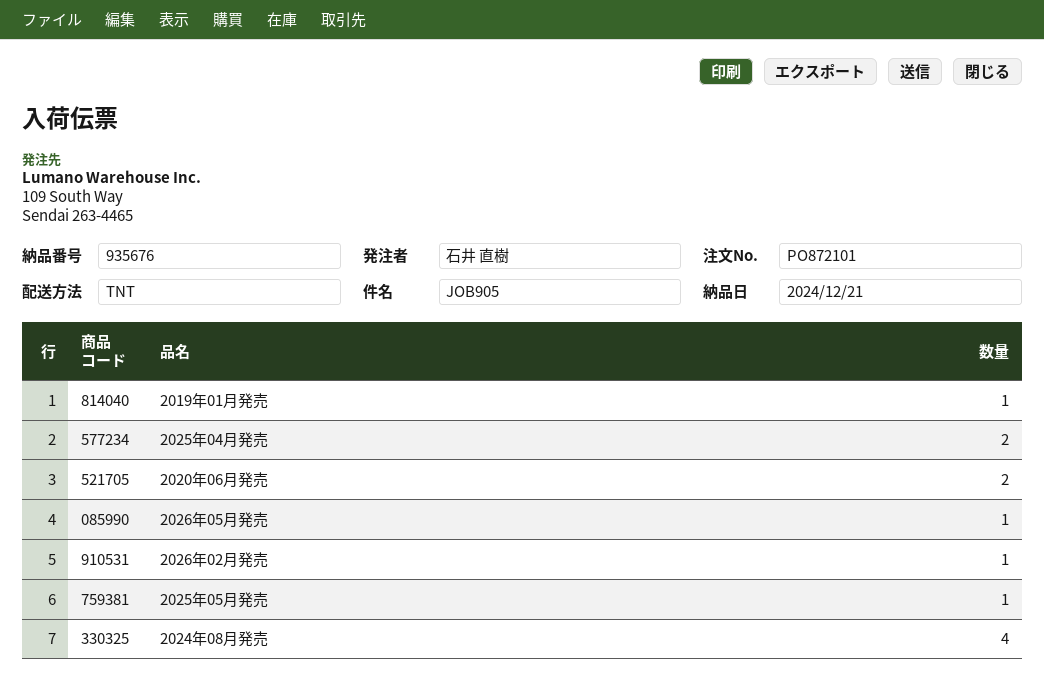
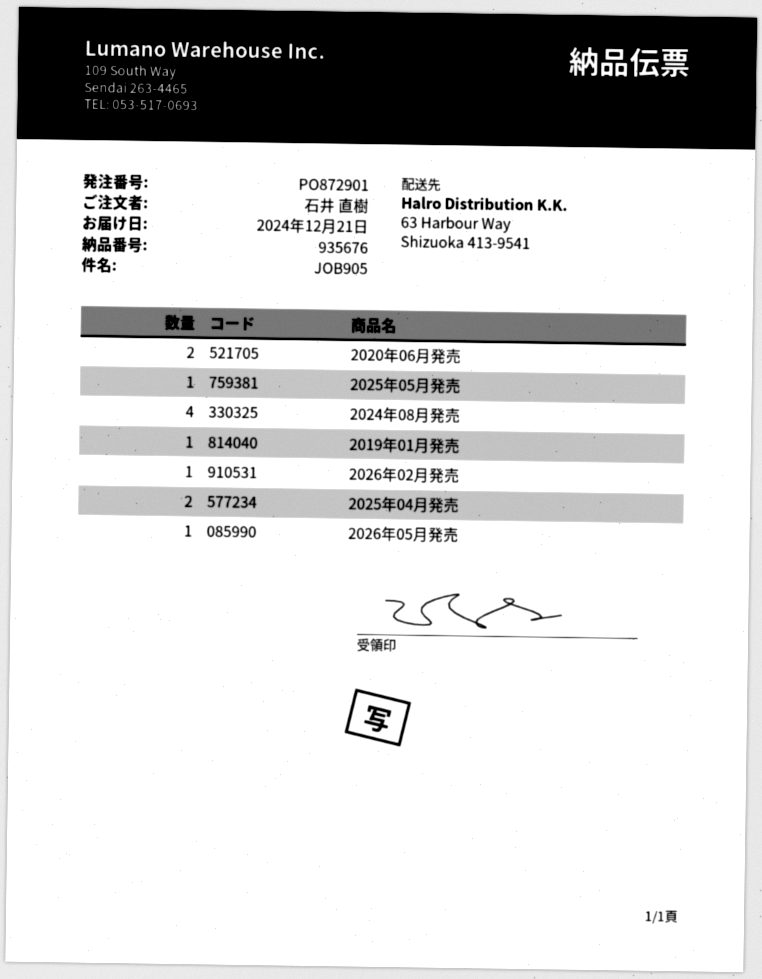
order number: PO872101 -> PO872901

